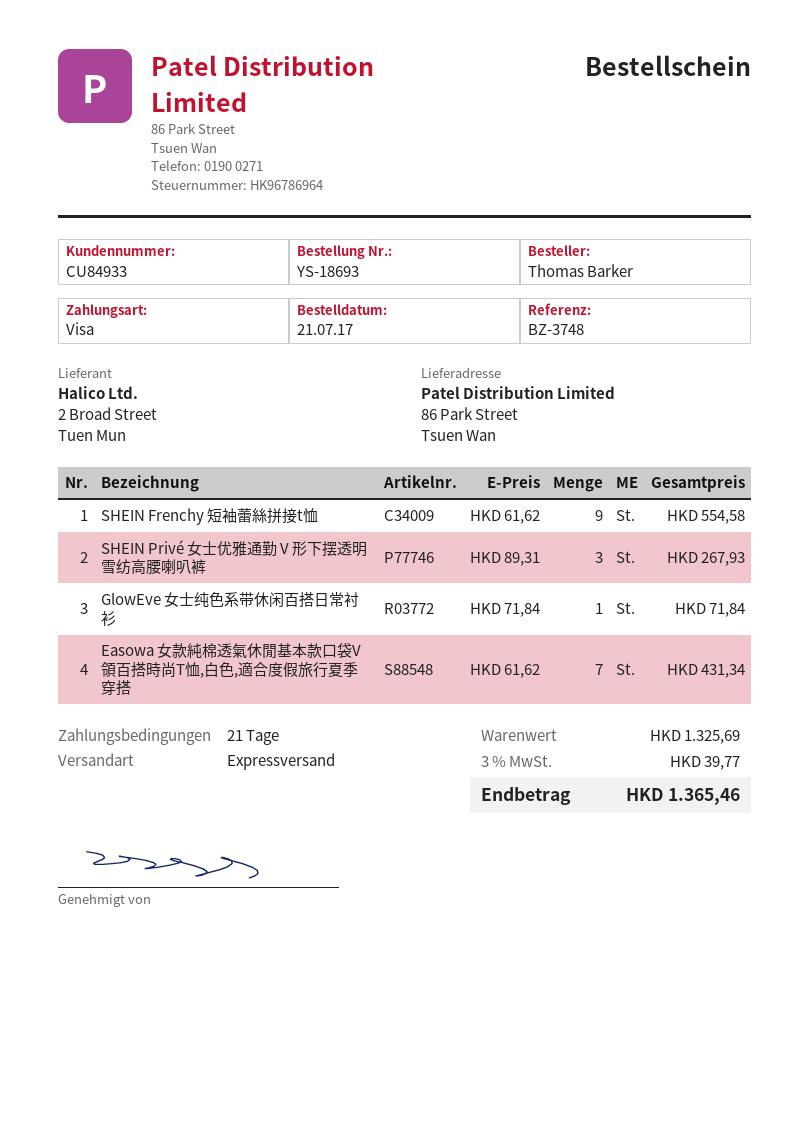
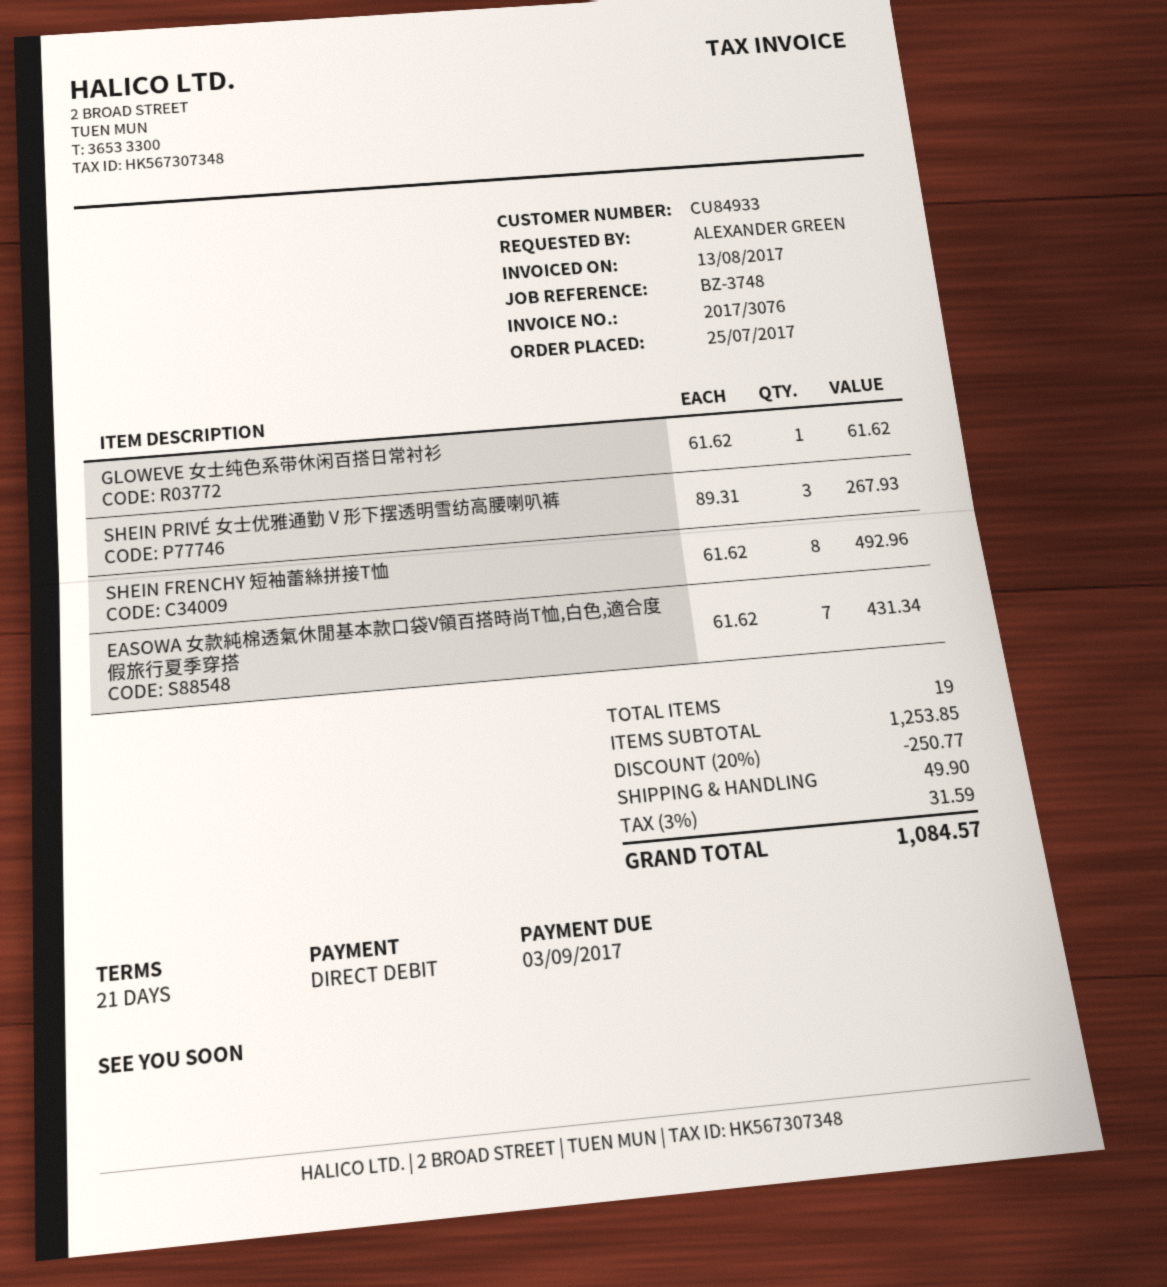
order date: 2017-07-21 -> 2017-07-25
ordered by: Thomas Barker -> ALEXANDER GREEN
payment method: Visa -> direct debit
SHEIN Frenchy 短袖蕾絲拼接t恤: 9 x 61.62 = 554.58 -> 8 x 61.62 = 492.96
GlowEve 女士纯色系带休闲百搭日常衬衫: 1 x 71.84 = 71.84 -> 1 x 61.62 = 61.62
subtotal: 1325.69 -> 1253.85
discount: none -> 20% = 250.77
shipping: none -> 49.90
tax: 3% = 39.77 -> 3% = 31.59
total: 1365.46 -> 1084.57

